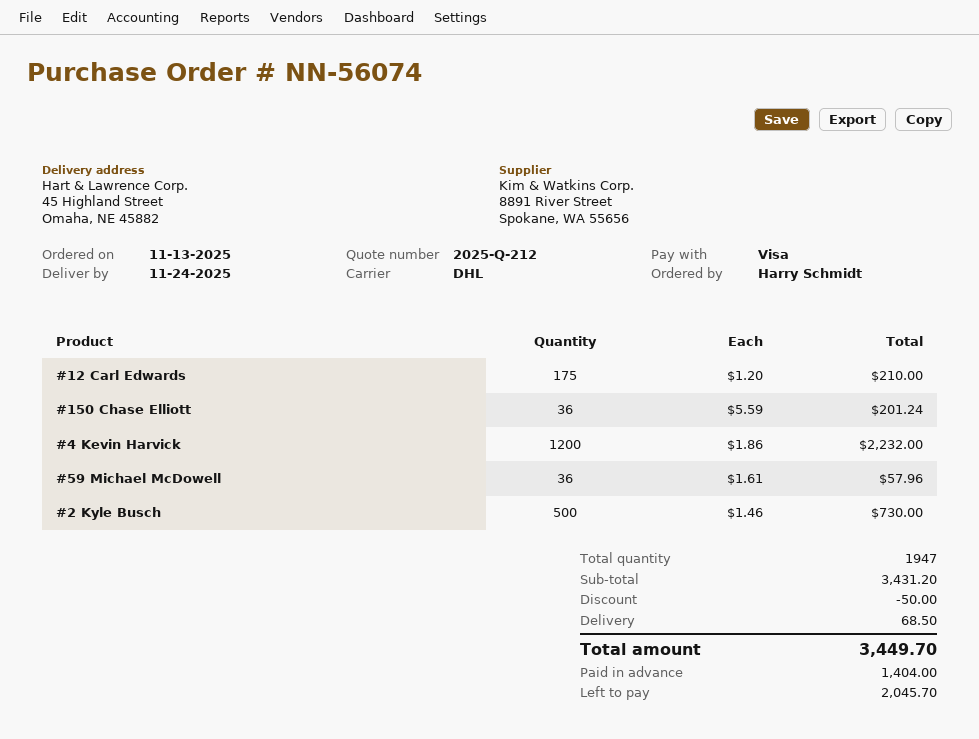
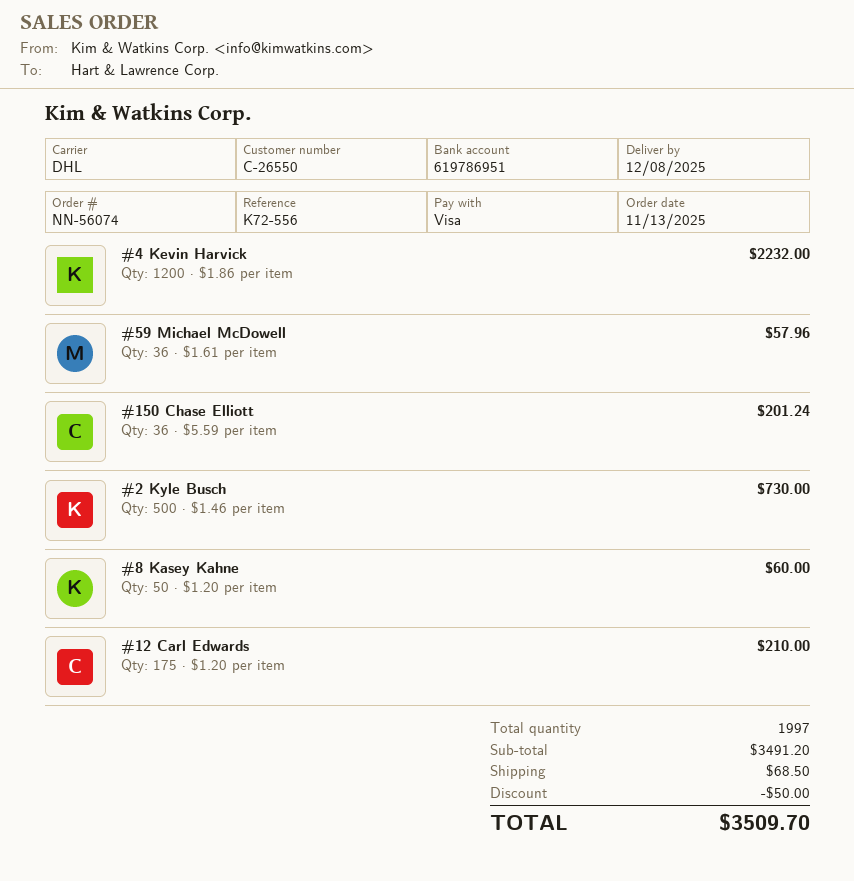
delivery date: 2025-11-24 -> 2025-12-08
#8 Kasey Kahne: none -> 50 x 1.20 = 60.00
total quantity: 1947 -> 1997
subtotal: 3431.20 -> 3491.20
total: 3449.70 -> 3509.70

